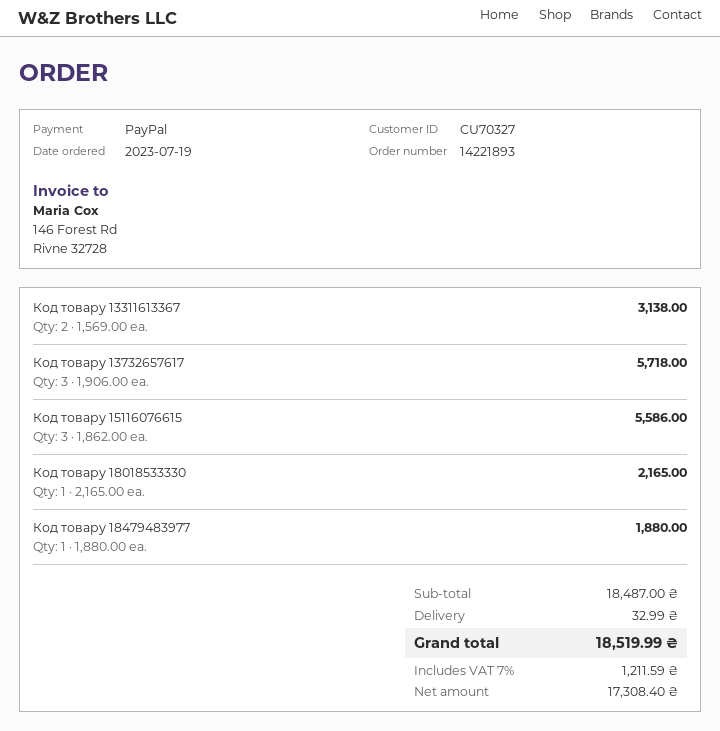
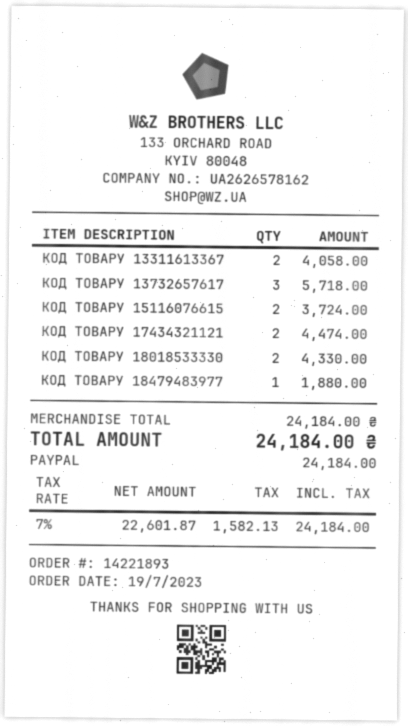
Код товару 13311613367: 2 for 3138.00 -> 2 for 4058.00
Код товару 15116076615: 3 for 5586.00 -> 2 for 3724.00
Код товару 18018533330: 1 for 2165.00 -> 2 for 4330.00
КОД ТОВАРУ 17434321121: none -> 2 for 4474.00
subtotal: 18487.00 -> 24184.00
shipping: 32.99 -> none
net: 17308.40 -> 22601.87
tax: 7% = 1211.59 -> 7% = 1582.13
total: 18519.99 -> 24184.00

